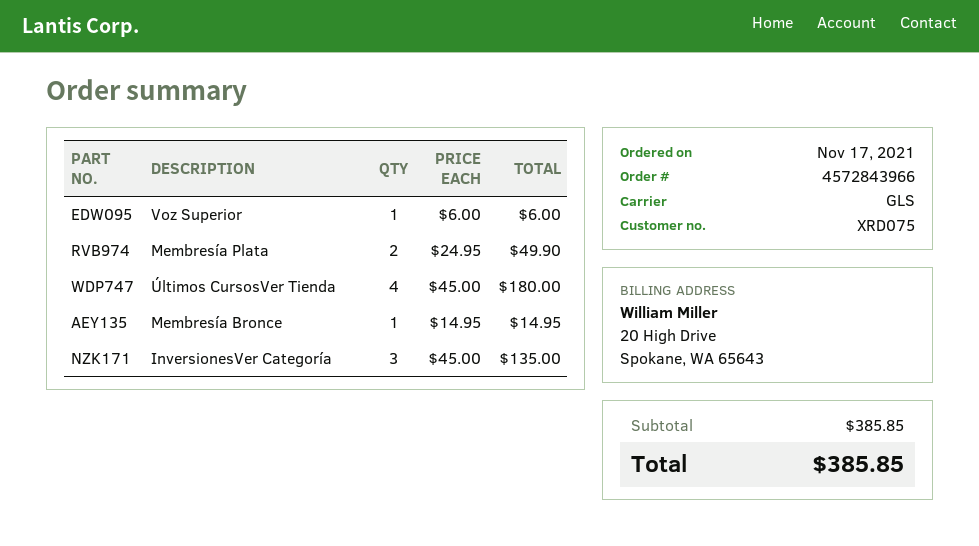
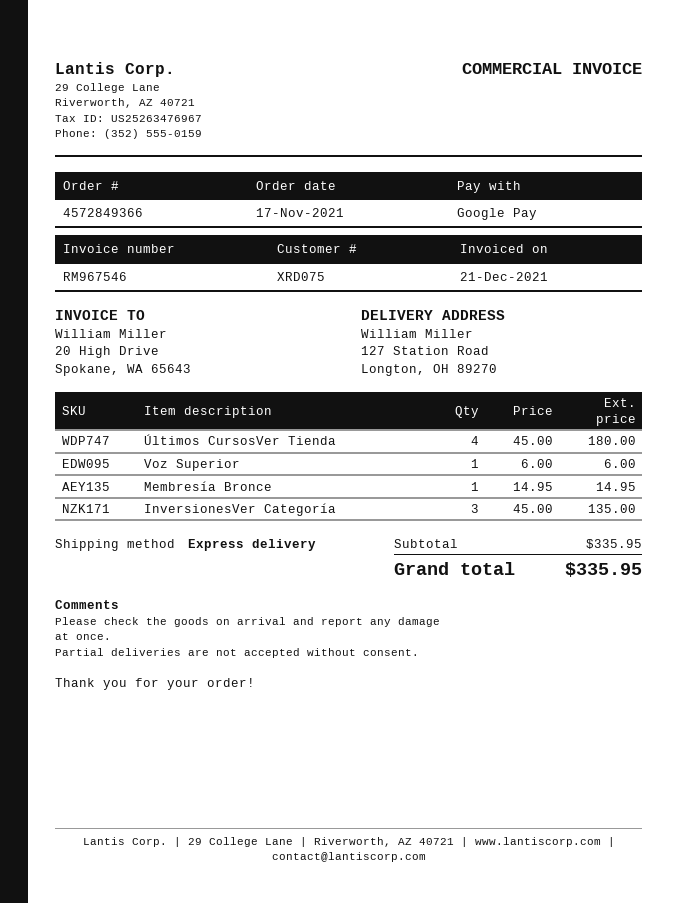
order number: 4572843966 -> 4572849366
shipping method: GLS -> express
Membresía Plata: 2 x 24.95 = 49.90 -> none
subtotal: 385.85 -> 335.95
total: 385.85 -> 335.95

